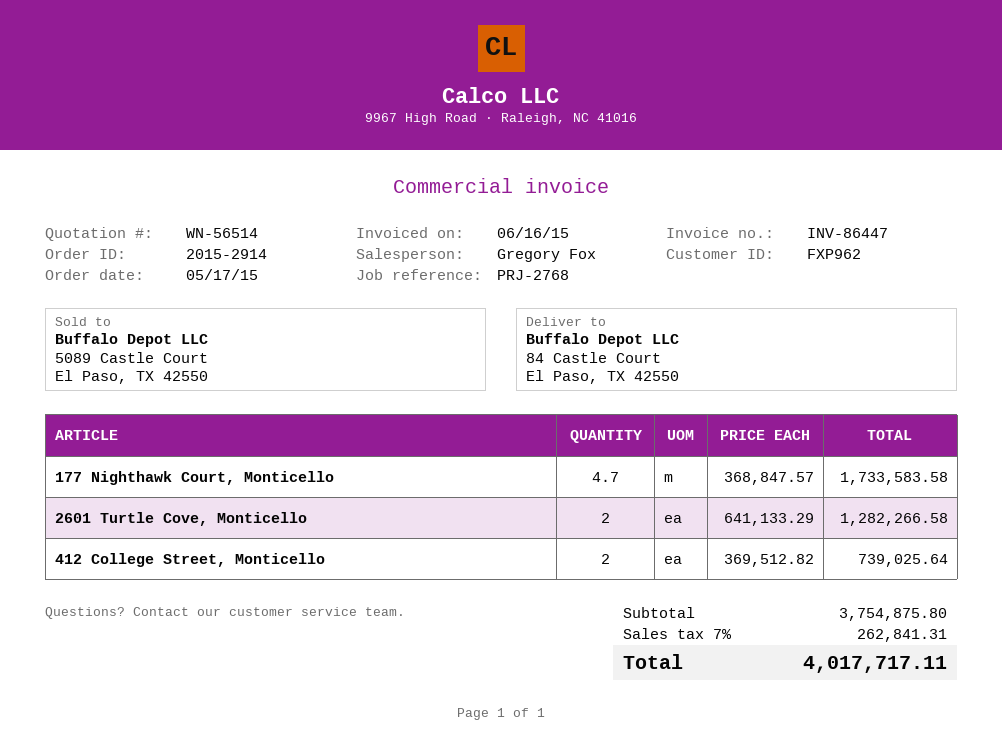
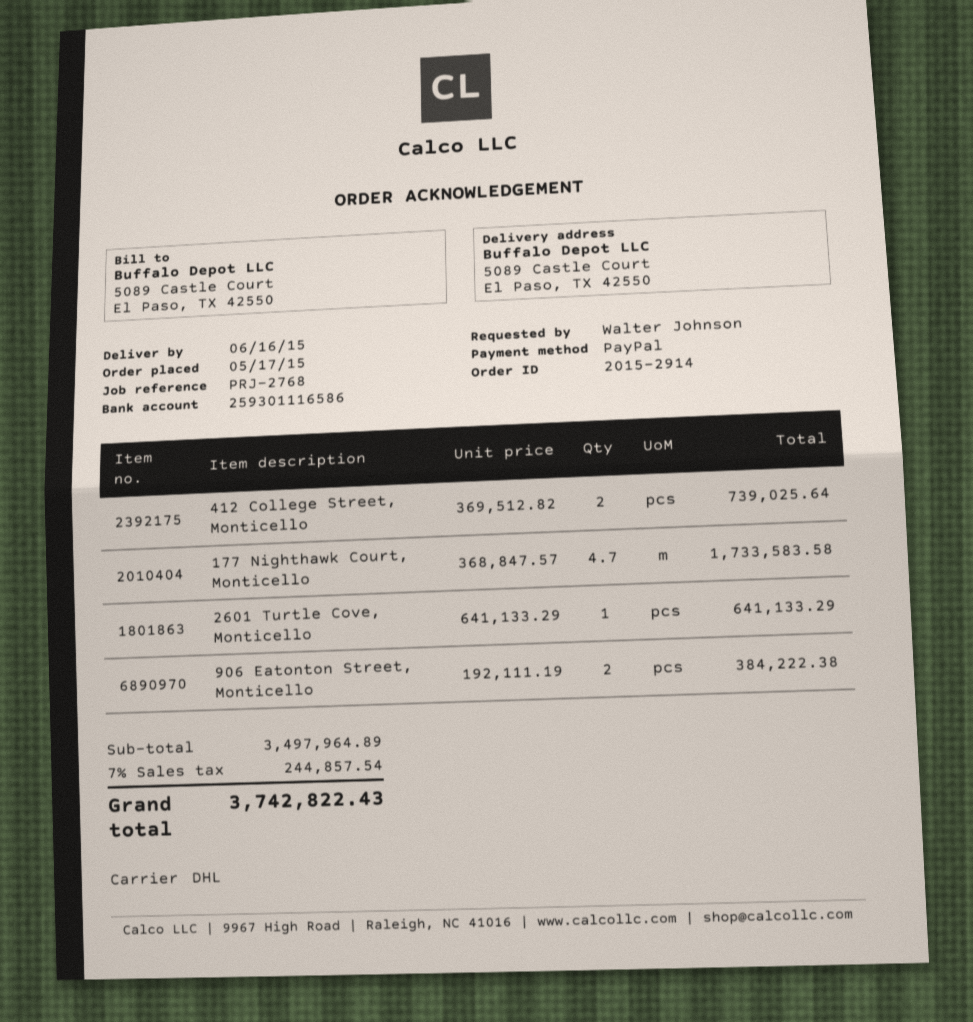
ship to: 84 Castle Court, El Paso, TX 42550 -> 5089 Castle Court, El Paso, TX 42550
2601 Turtle Cove, Monticello: 2 x 641133.29 = 1282266.58 -> 1 x 641133.29 = 641133.29
906 Eatonton Street, Monticello: none -> 2 x 192111.19 = 384222.38
subtotal: 3754875.80 -> 3497964.89
tax: 7% = 262841.31 -> 7% = 244857.54
total: 4017717.11 -> 3742822.43

